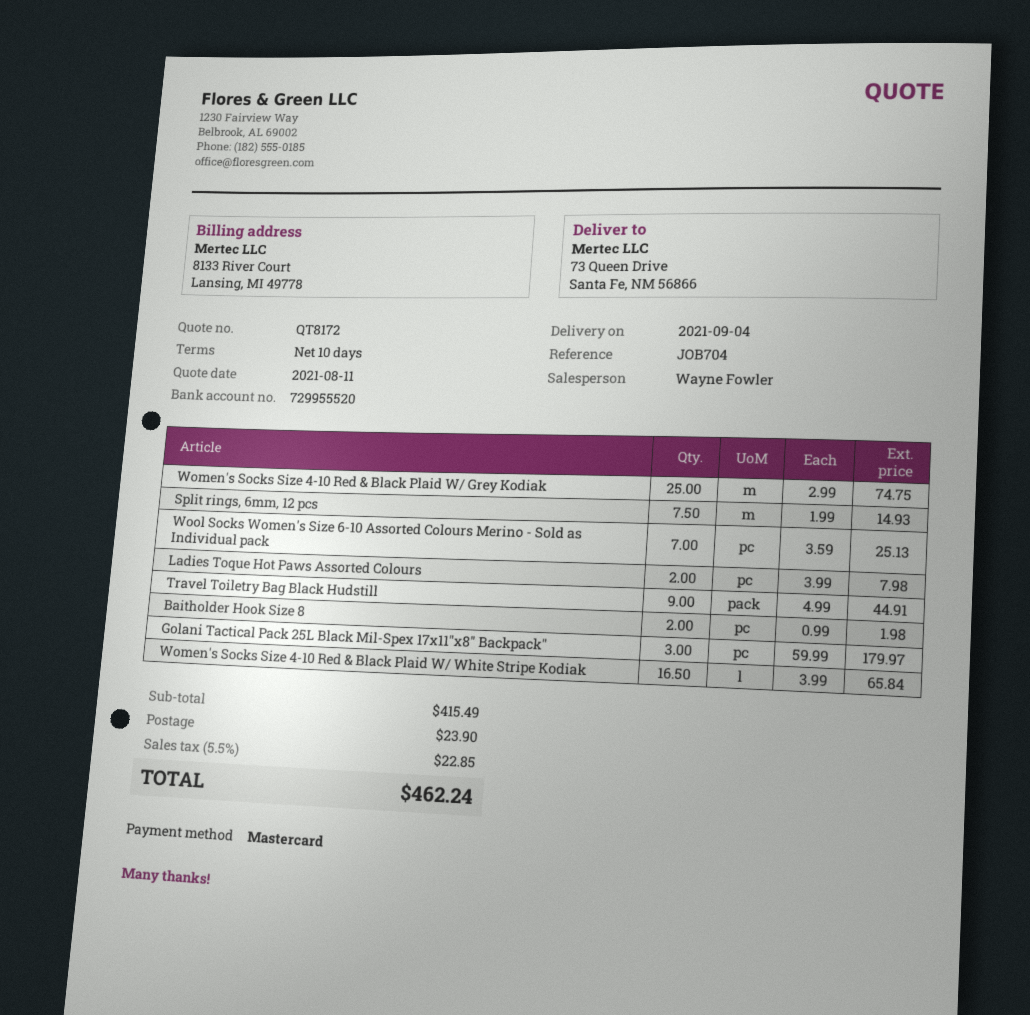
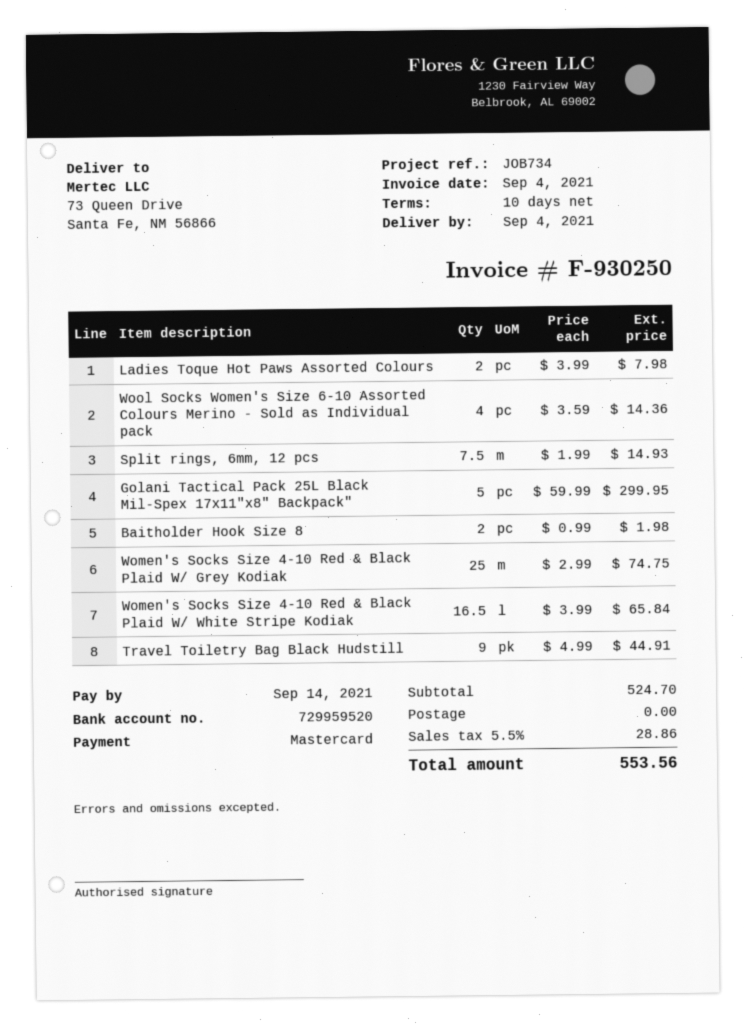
reference: JOB704 -> JOB734
bank account: 729955520 -> 729959520
Wool Socks Women's Size 6-10 Assorted Colours Merino - Sold as Individual pack: 7 x 3.59 = 25.13 -> 4 x 3.59 = 14.36
Golani Tactical Pack 25L Black Mil-Spex 17x11"x8" Backpack": 3 x 59.99 = 179.97 -> 5 x 59.99 = 299.95
subtotal: 415.49 -> 524.70
shipping: 23.90 -> 0.00
tax: 5.5% = 22.85 -> 5.5% = 28.86
total: 462.24 -> 553.56

